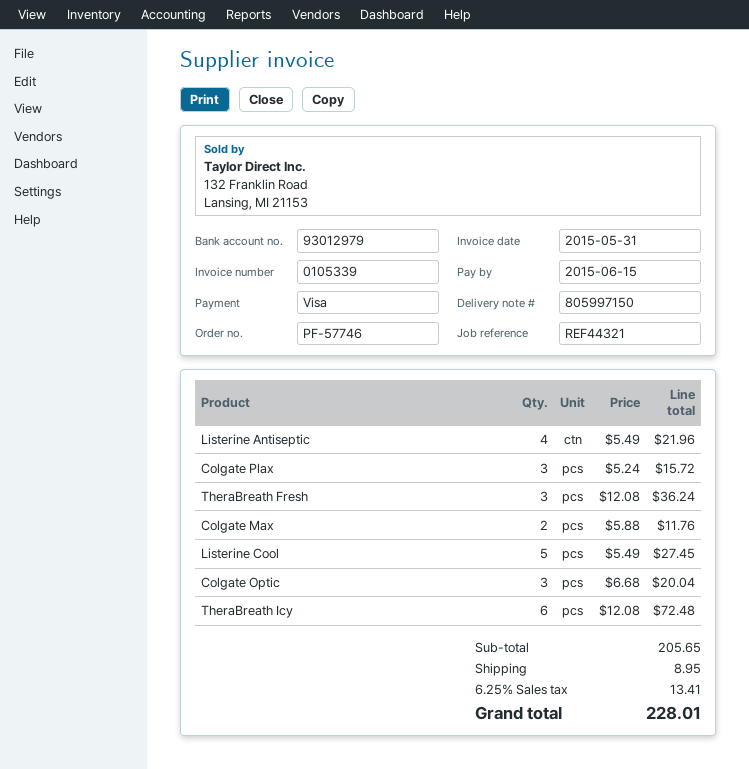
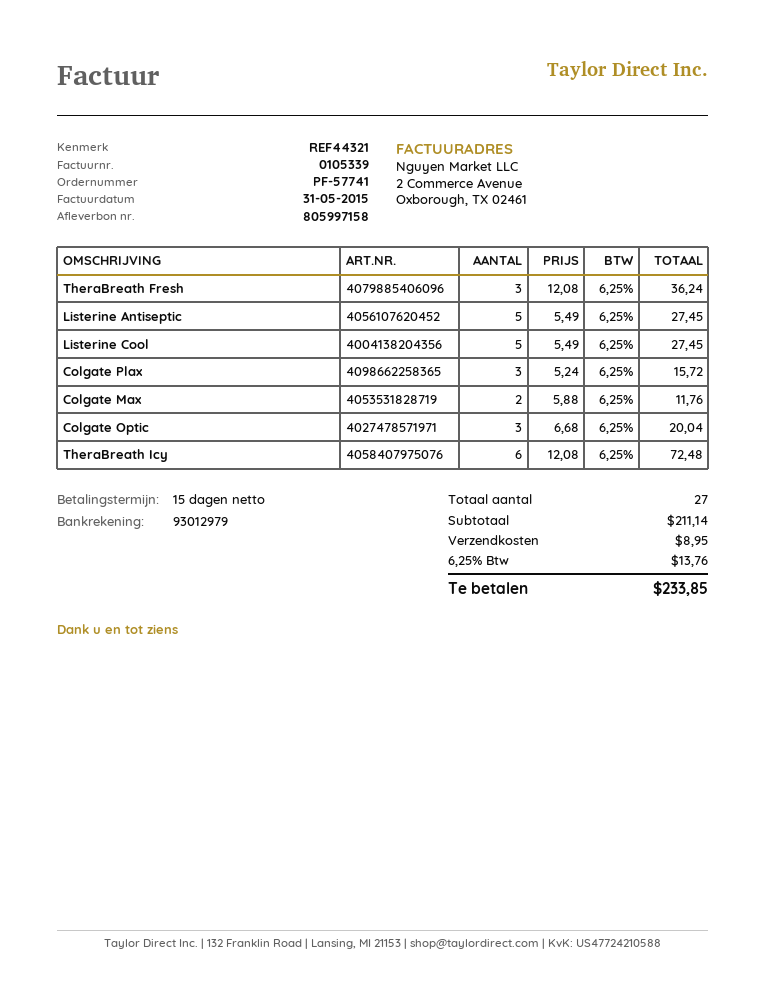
order number: PF-57746 -> PF-57741
delivery note number: 805997150 -> 805997158
Listerine Antiseptic: 4 x 5.49 = 21.96 -> 5 x 5.49 = 27.45
subtotal: 205.65 -> 211.14
tax: 6.25% = 13.41 -> 6.25% = 13.76
total: 228.01 -> 233.85

